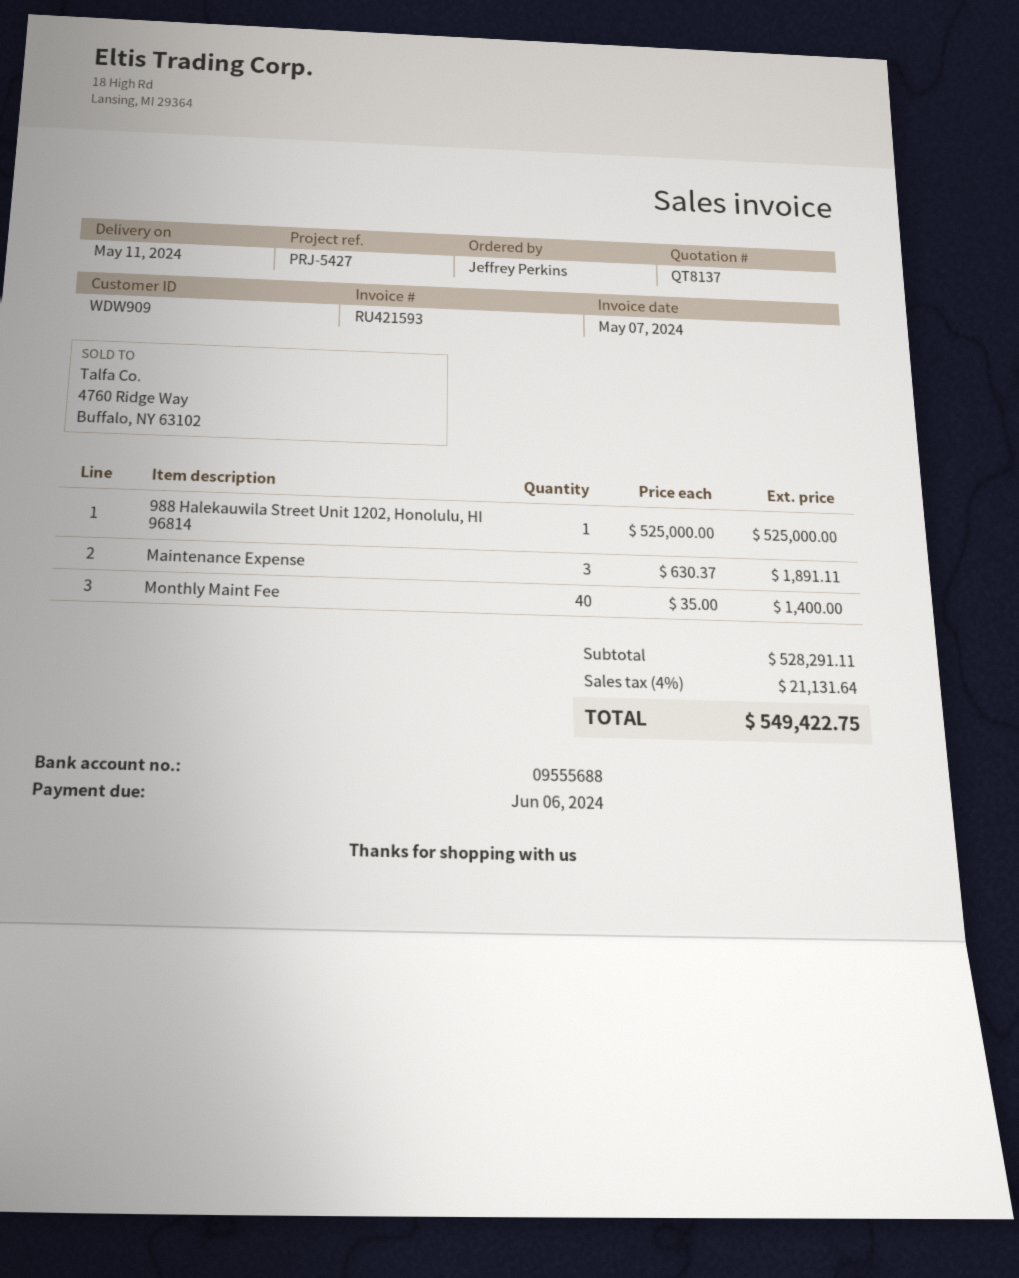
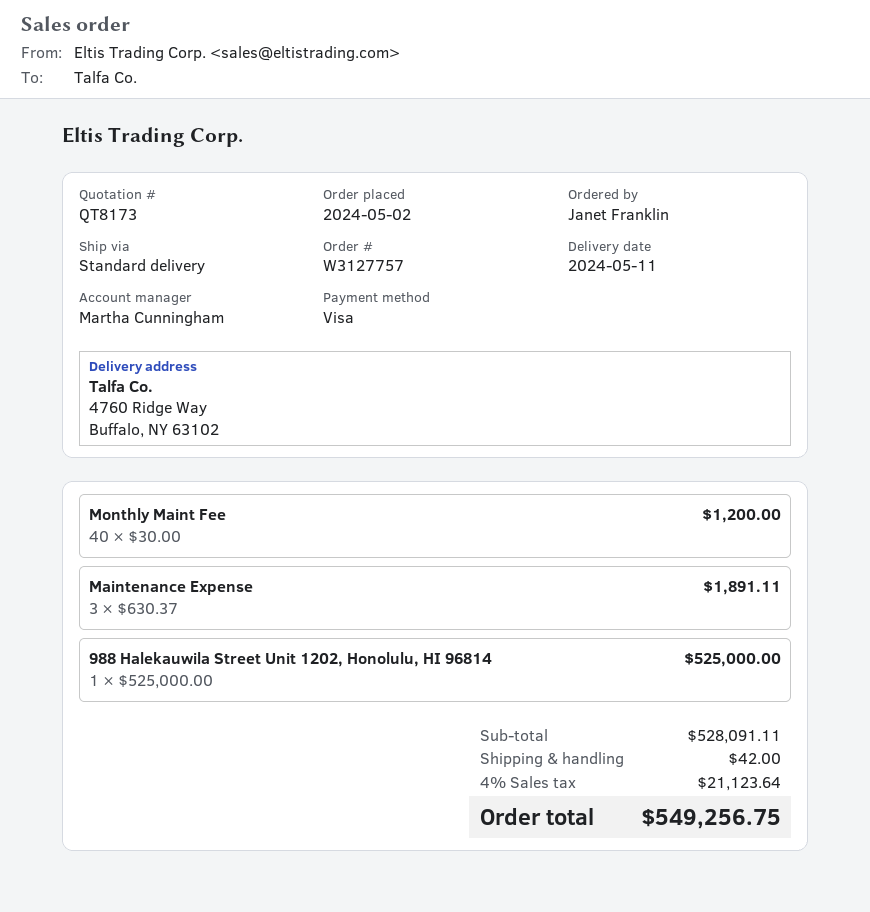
quote number: QT8137 -> QT8173
ordered by: Jeffrey Perkins -> Janet Franklin
Monthly Maint Fee: 40 x 35.00 = 1400.00 -> 40 x 30.00 = 1200.00
subtotal: 528291.11 -> 528091.11
shipping: none -> 42.00
tax: 4% = 21131.64 -> 4% = 21123.64
total: 549422.75 -> 549256.75

